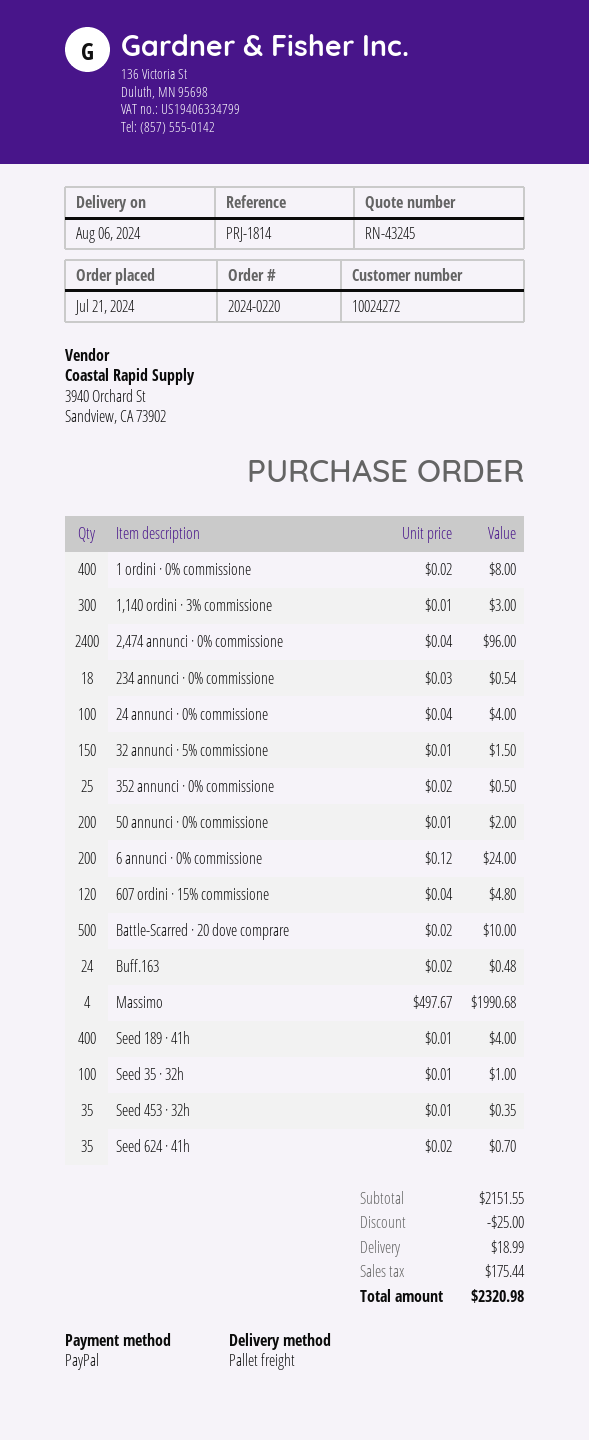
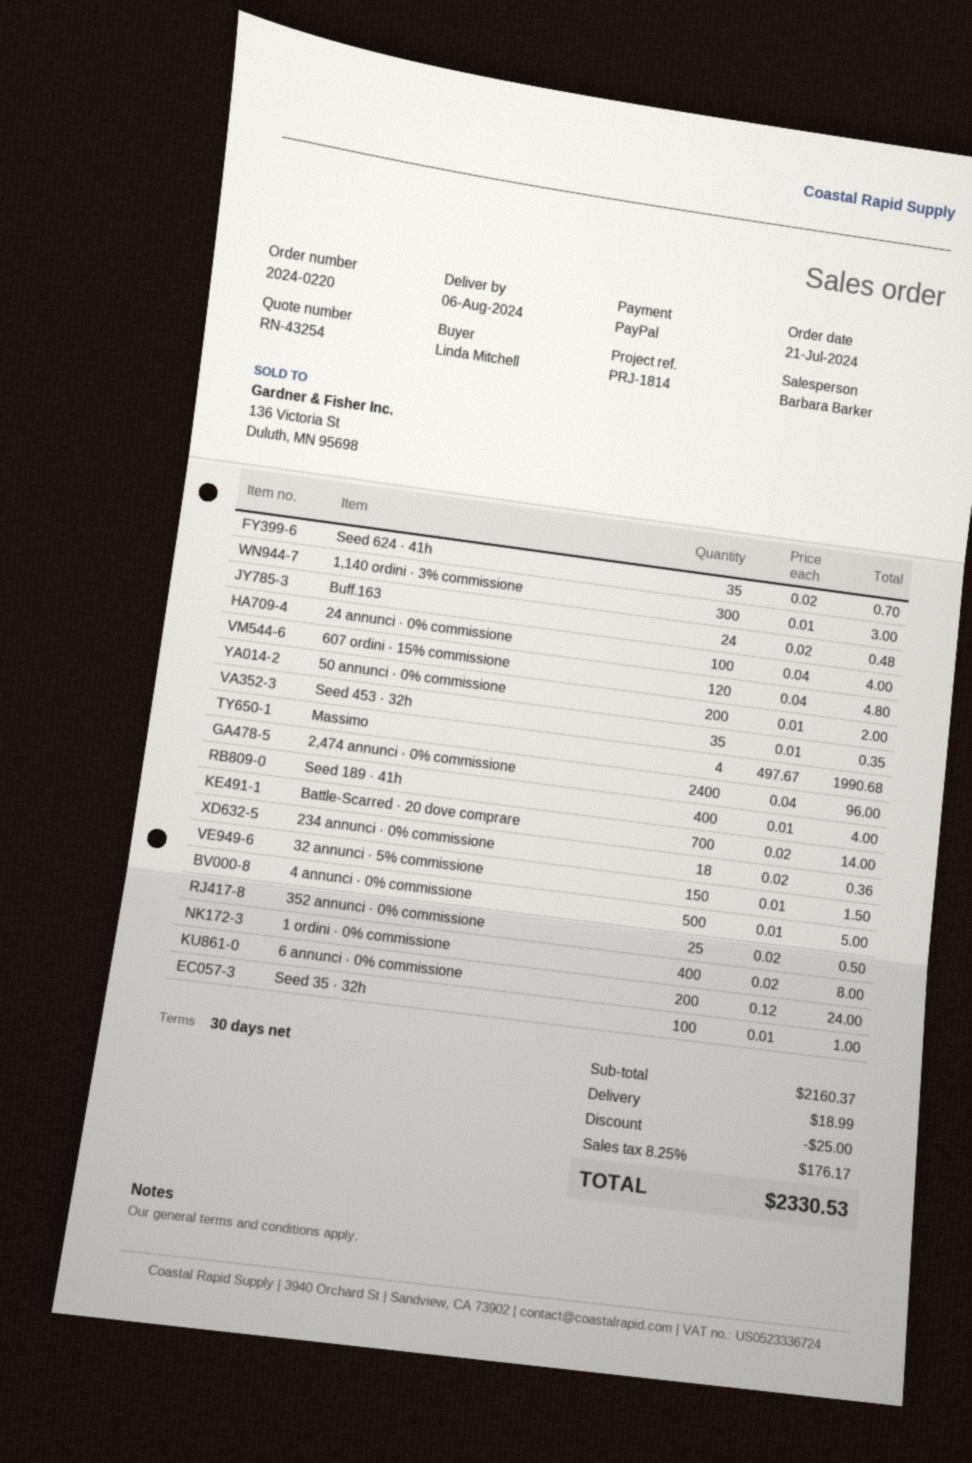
quote number: RN-43245 -> RN-43254
234 annunci · 0% commissione: 18 x 0.03 = 0.54 -> 18 x 0.02 = 0.36
Battle-Scarred · 20 dove comprare: 500 x 0.02 = 10.00 -> 700 x 0.02 = 14.00
4 annunci · 0% commissione: none -> 500 x 0.01 = 5.00
subtotal: 2151.55 -> 2160.37
tax: 175.44 -> 176.17
total: 2320.98 -> 2330.53

